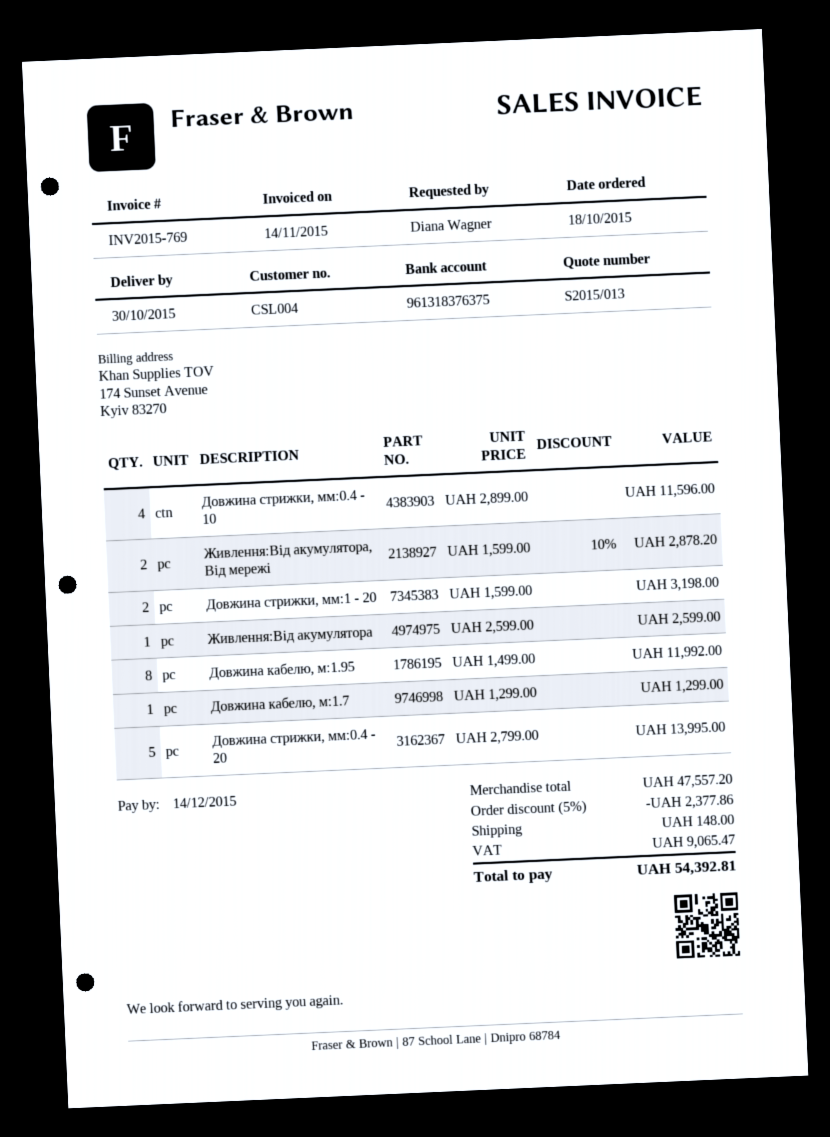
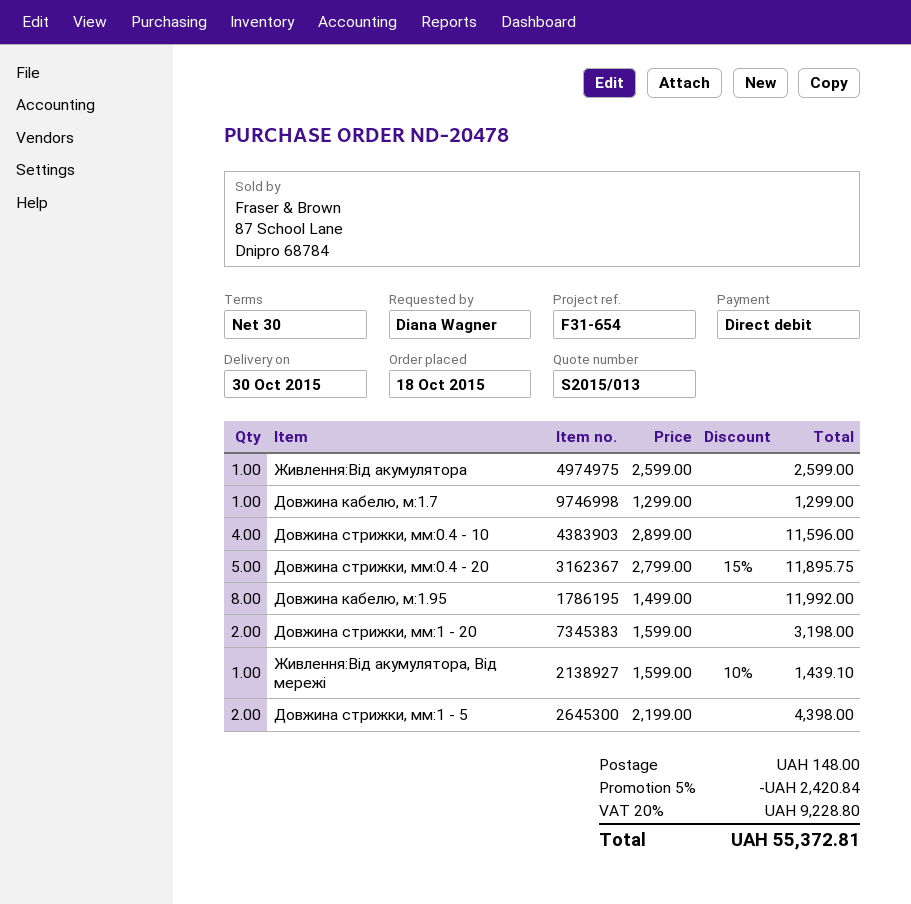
Живлення:Від акумулятора, Від мережі: 2 x 1599.00 - 10% = 2878.20 -> 1 x 1599.00 - 10% = 1439.10
Довжина стрижки, мм:0.4 - 20: 5 x 2799.00 = 13995.00 -> 5 x 2799.00 - 15% = 11895.75
Довжина стрижки, мм:1 - 5: none -> 2 x 2199.00 = 4398.00
discount: 5% = 2377.86 -> 5% = 2420.84
tax: 9065.47 -> 9228.80
total: 54392.81 -> 55372.81

